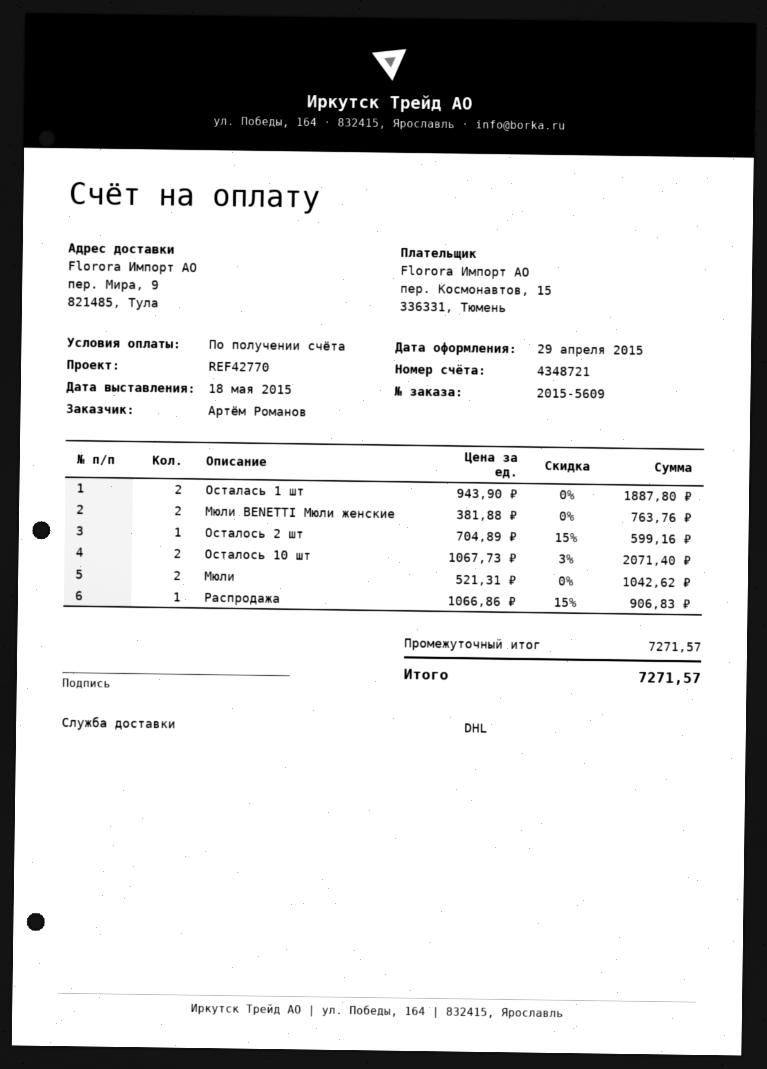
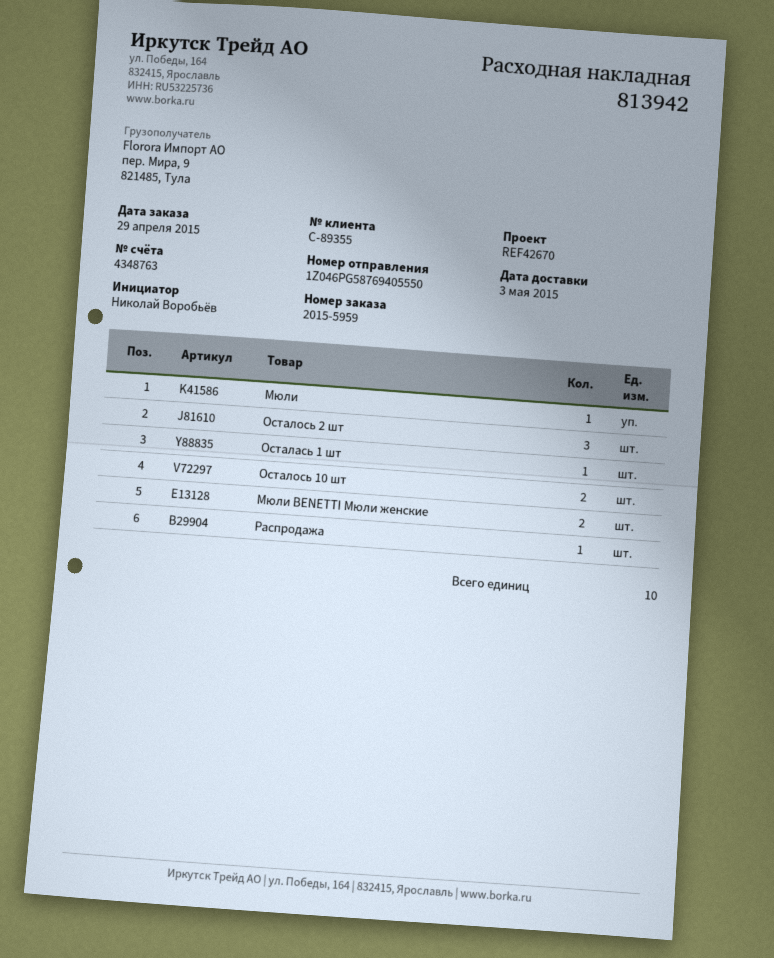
order number: 2015-5609 -> 2015-5959
invoice number: 4348721 -> 4348763
reference: REF42770 -> REF42670
ordered by: Артём Романов -> Николай Воробьёв
Осталась 1 шт: 2 -> 1
Осталось 2 шт: 1 -> 3
Мюли: 2 -> 1

